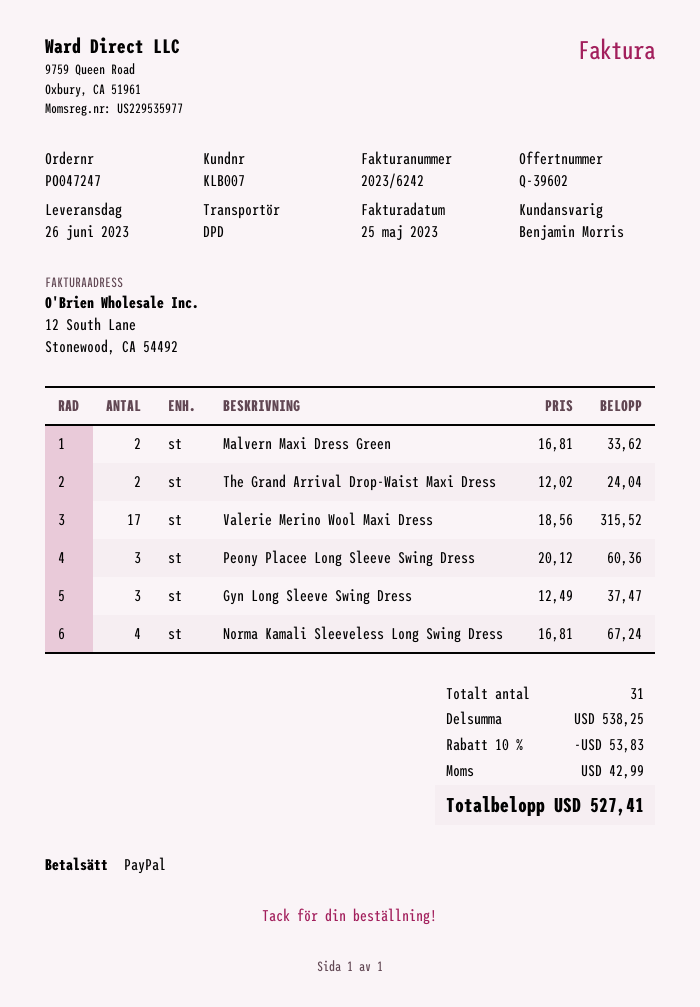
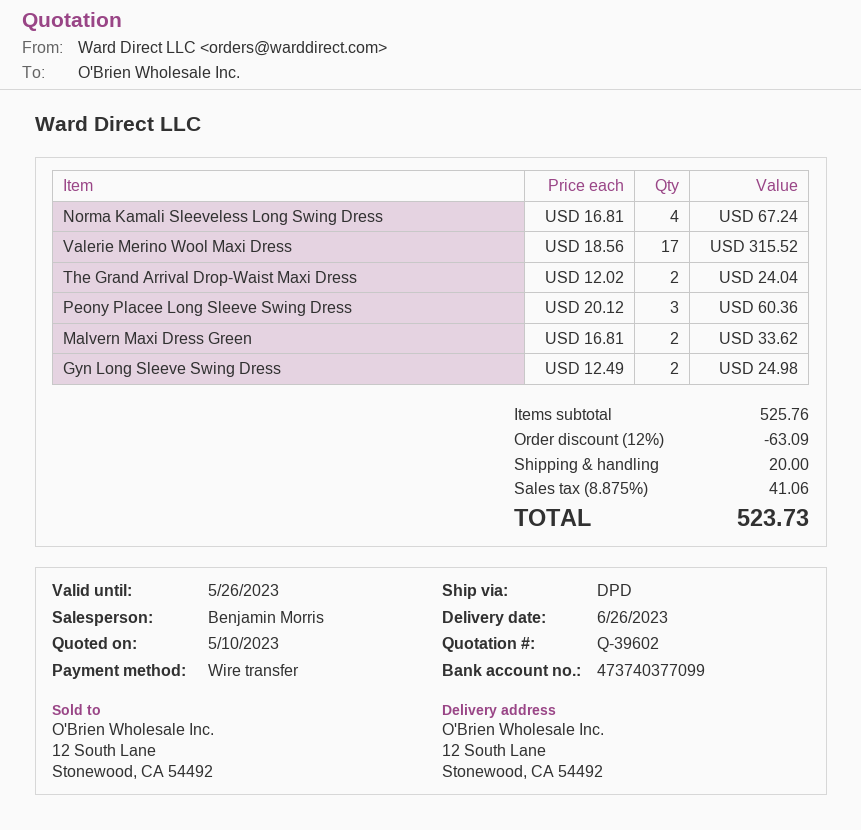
payment method: PayPal -> bank transfer
Gyn Long Sleeve Swing Dress: 3 x 12.49 = 37.47 -> 2 x 12.49 = 24.98
subtotal: 538.25 -> 525.76
discount: 10% = 53.83 -> 12% = 63.09
shipping: none -> 20.00
tax: 42.99 -> 41.06
total: 527.41 -> 523.73

